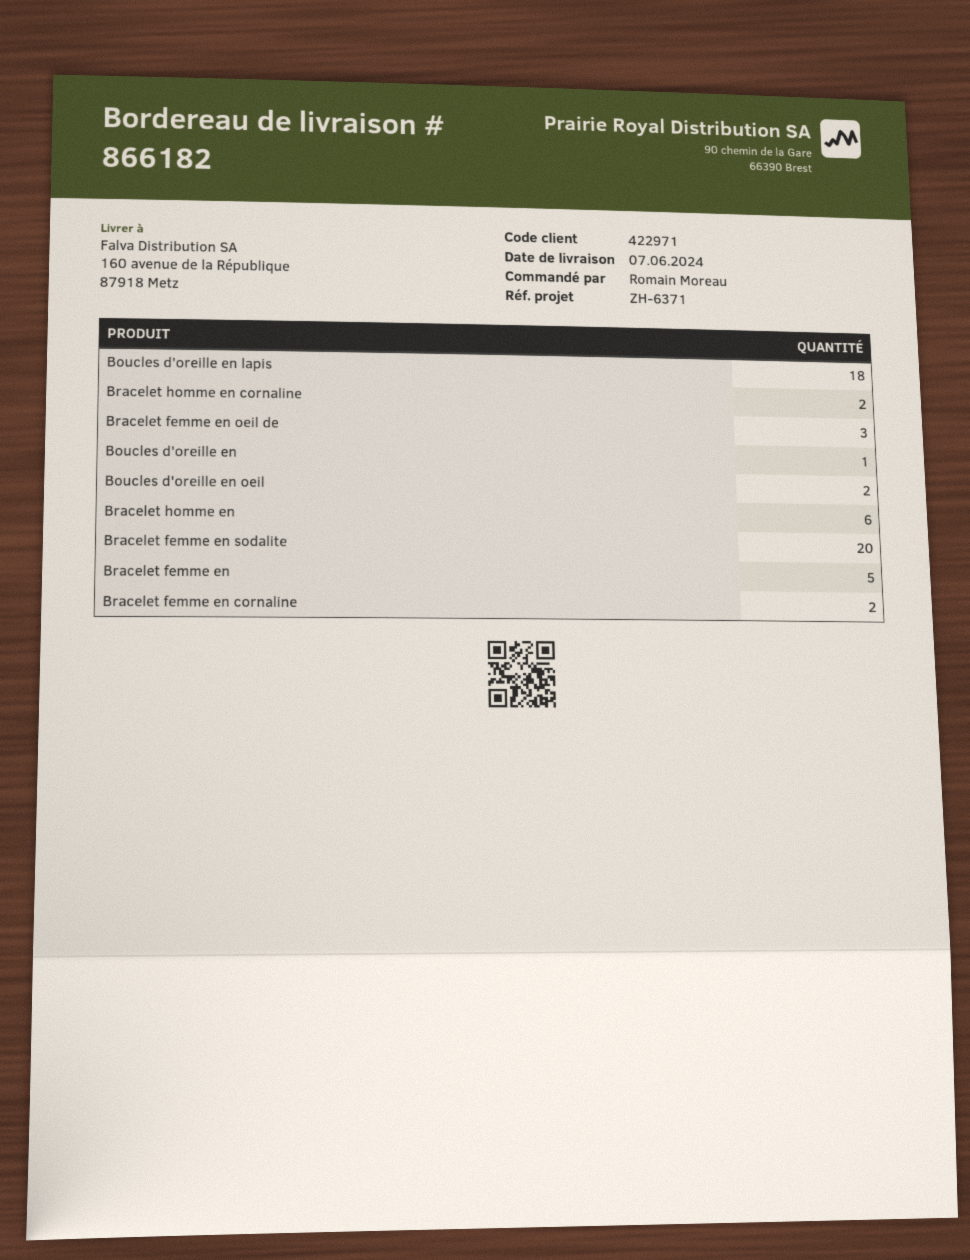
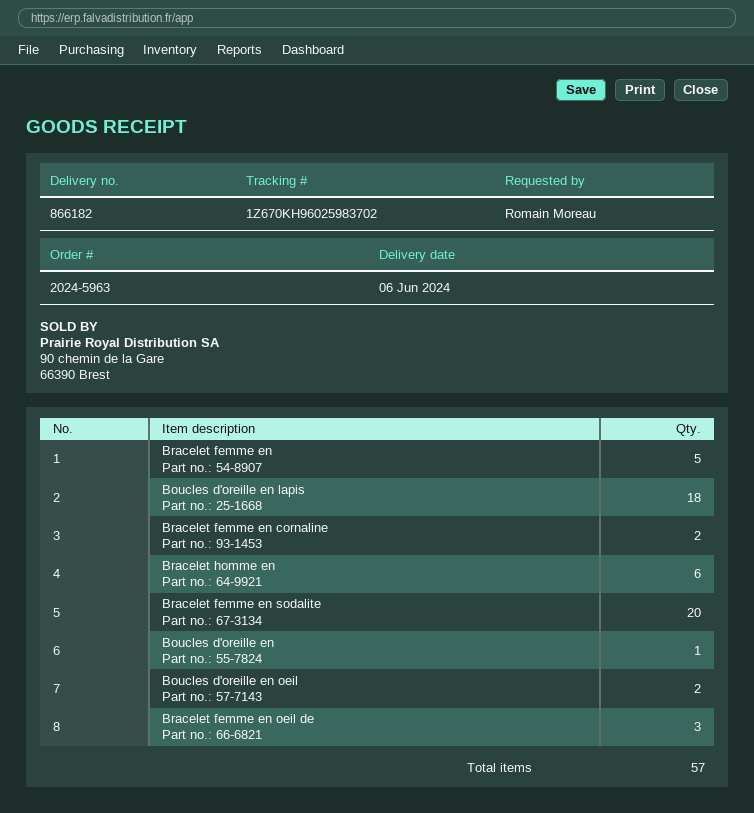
delivery date: 2024-06-07 -> 2024-06-06
Bracelet homme en cornaline: 2 -> none

